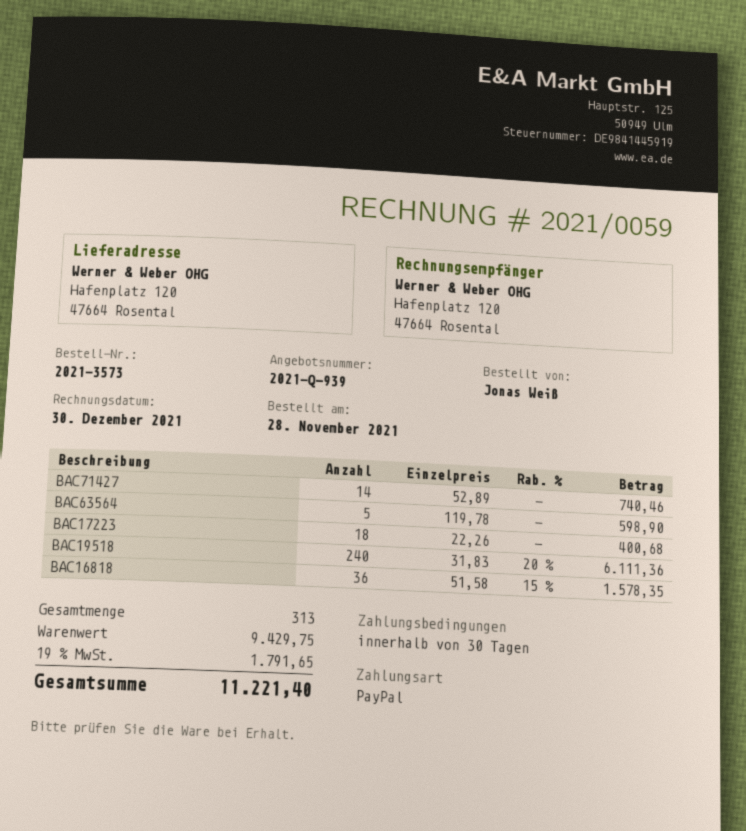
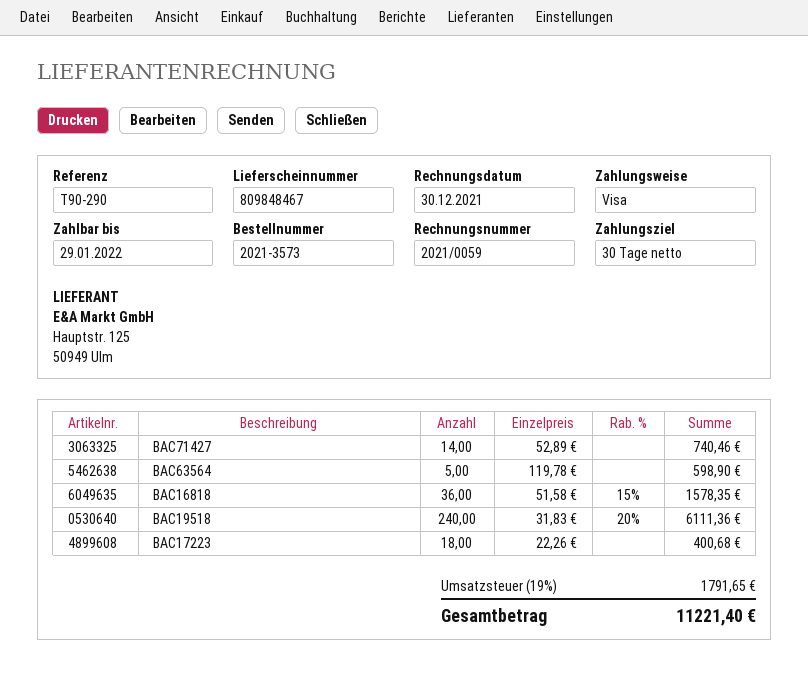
payment method: PayPal -> Visa

